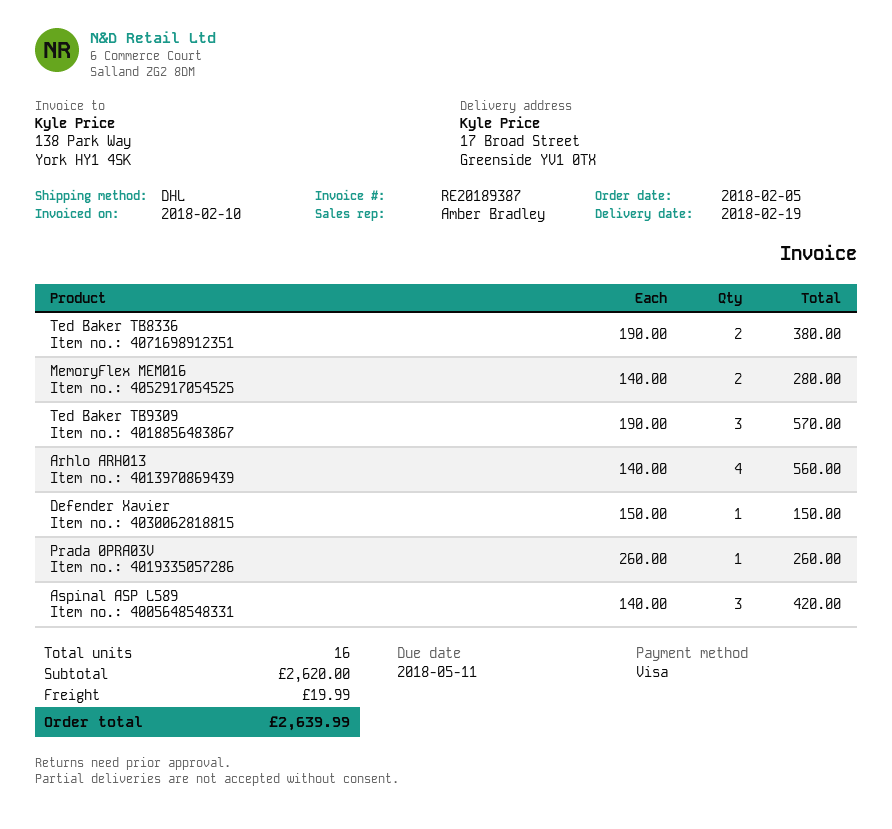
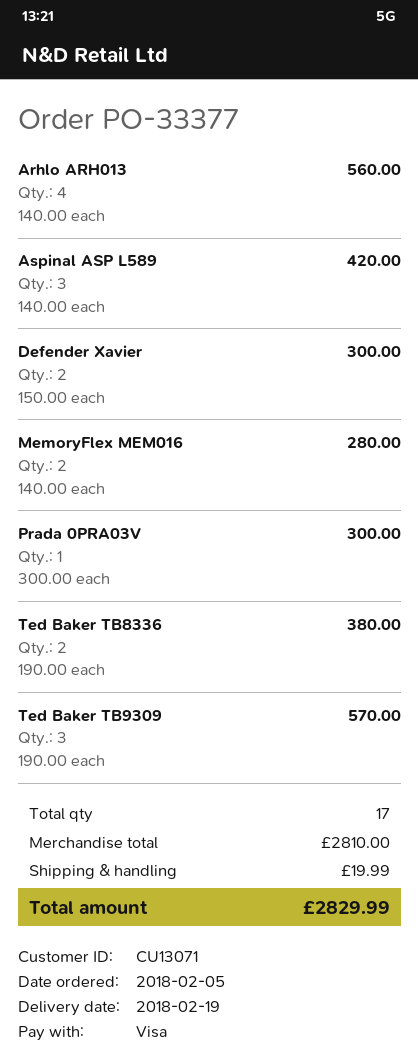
Defender Xavier: 1 x 150.00 = 150.00 -> 2 x 150.00 = 300.00
Prada 0PRA03V: 1 x 260.00 = 260.00 -> 1 x 300.00 = 300.00
total quantity: 16 -> 17
subtotal: 2620.00 -> 2810.00
total: 2639.99 -> 2829.99

